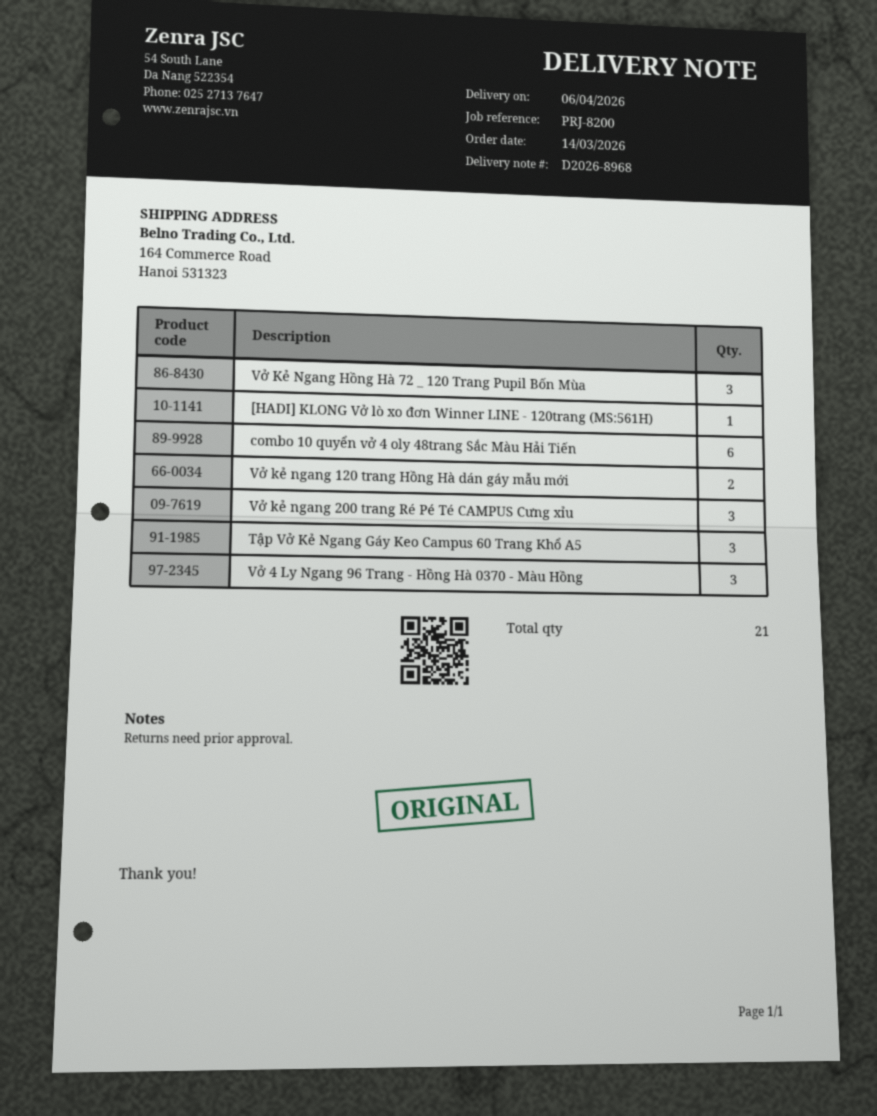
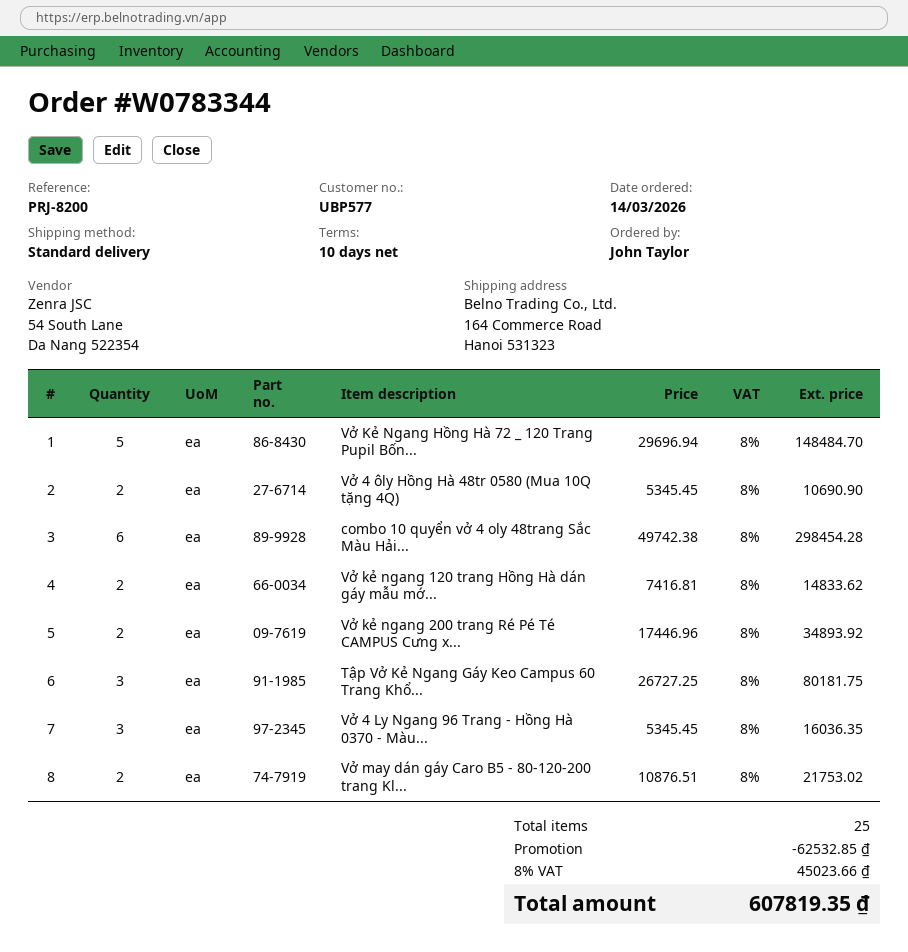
Vở Kẻ Ngang Hồng Hà 72 _ 120 Trang Pupil Bốn Mùa: 3 -> 5
[HADI] KLONG Vở lò xo đơn Winner LINE - 120trang (MS:561H): 1 -> none
Vở kẻ ngang 200 trang Ré Pé Té CAMPUS Cưng xỉu: 3 -> 2
Vở 4 ôly Hồng Hà 48tr 0580 (Mua 10Q tặng 4Q): none -> 2
Vở may dán gáy Caro B5 - 80-120-200 trang Kl...: none -> 2
total quantity: 21 -> 25

